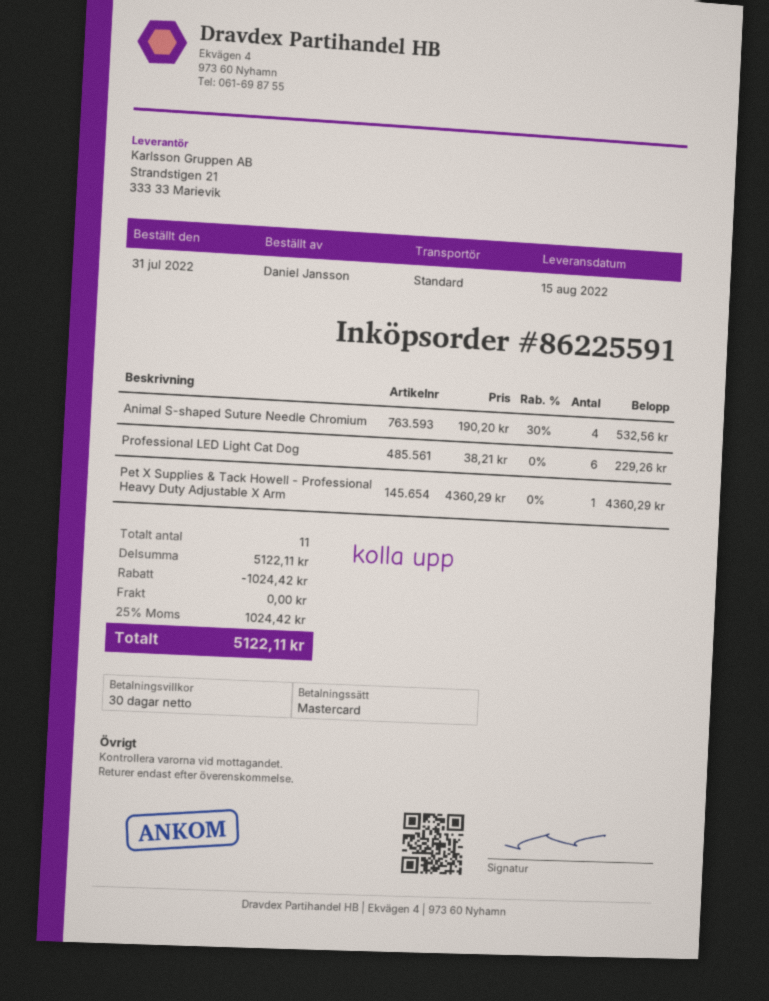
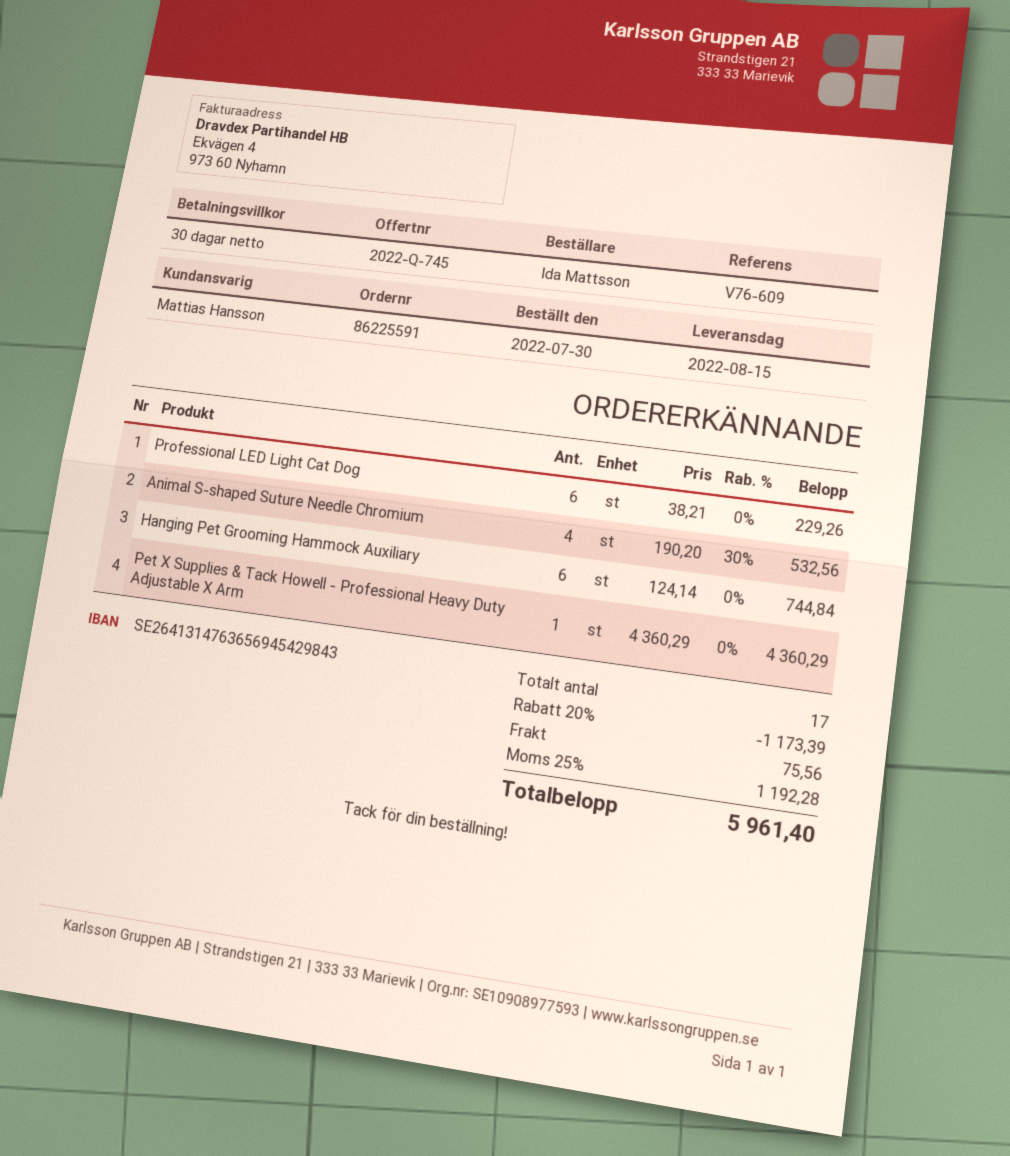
order date: 2022-07-31 -> 2022-07-30
ordered by: Daniel Jansson -> Ida Mattsson
Hanging Pet Grooming Hammock Auxiliary: none -> 6 x 124.14 = 744.84
total quantity: 11 -> 17
discount: 1024.42 -> 1173.39
shipping: 0.00 -> 75.56
tax: 25% = 1024.42 -> 25% = 1192.28
total: 5122.11 -> 5961.40

